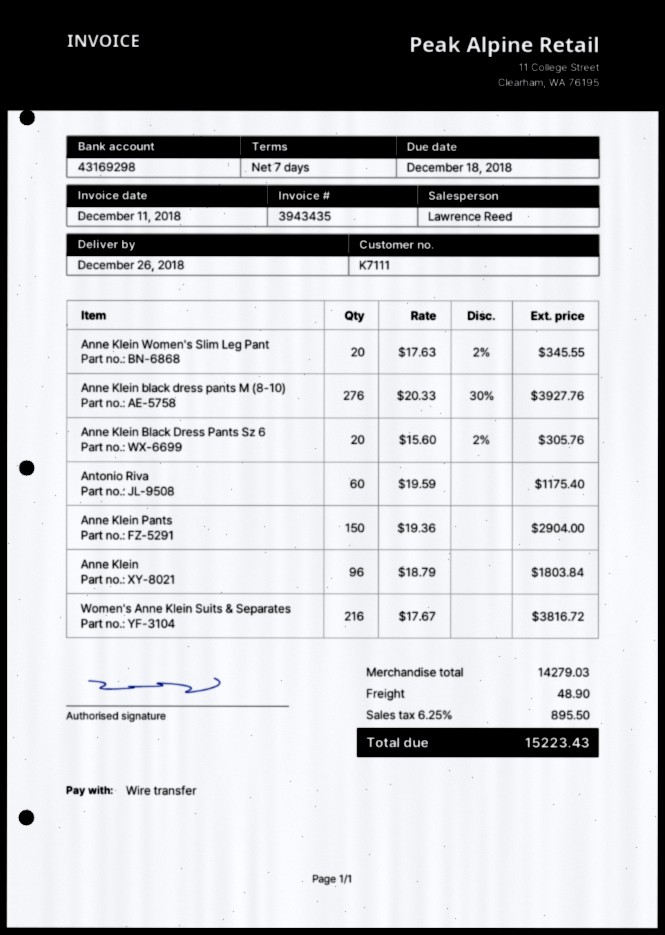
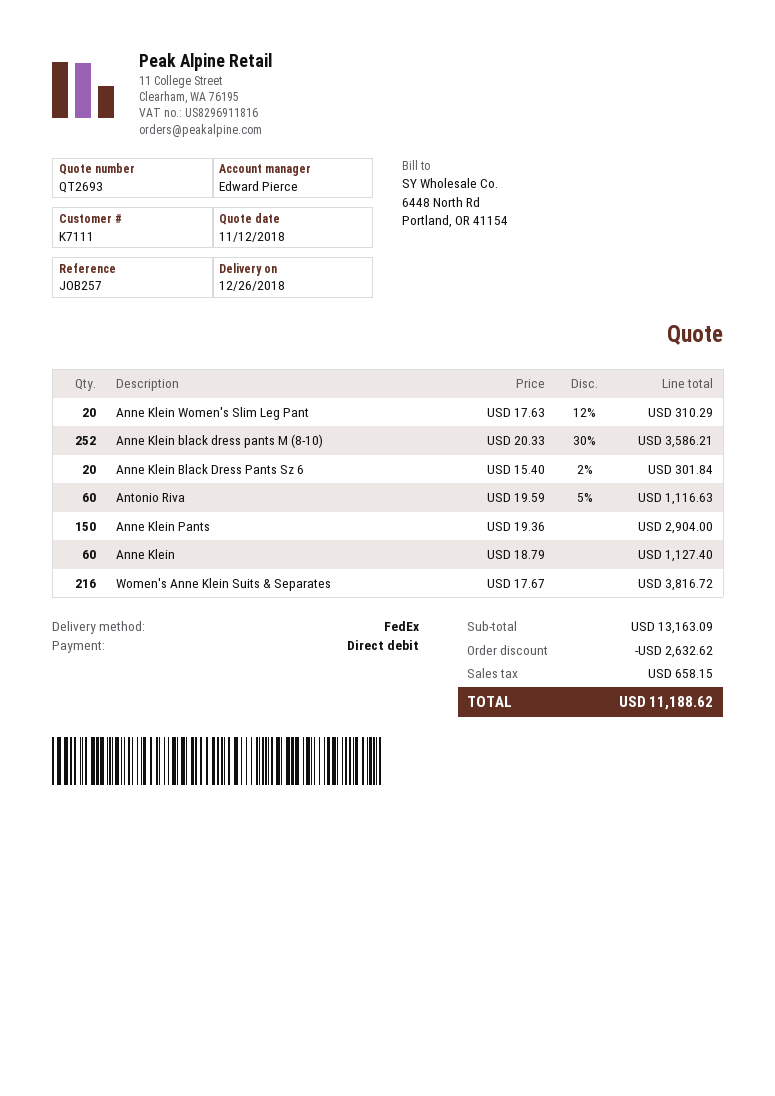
sales rep: Lawrence Reed -> Edward Pierce
payment method: bank transfer -> direct debit
Anne Klein Women's Slim Leg Pant: 20 x 17.63 - 2% = 345.55 -> 20 x 17.63 - 12% = 310.29
Anne Klein black dress pants M (8-10): 276 x 20.33 - 30% = 3927.76 -> 252 x 20.33 - 30% = 3586.21
Anne Klein Black Dress Pants Sz 6: 20 x 15.60 - 2% = 305.76 -> 20 x 15.40 - 2% = 301.84
Antonio Riva: 60 x 19.59 = 1175.40 -> 60 x 19.59 - 5% = 1116.63
Anne Klein: 96 x 18.79 = 1803.84 -> 60 x 18.79 = 1127.40
subtotal: 14279.03 -> 13163.09
discount: none -> 2632.62
shipping: 48.90 -> none
tax: 895.50 -> 658.15
total: 15223.43 -> 11188.62

